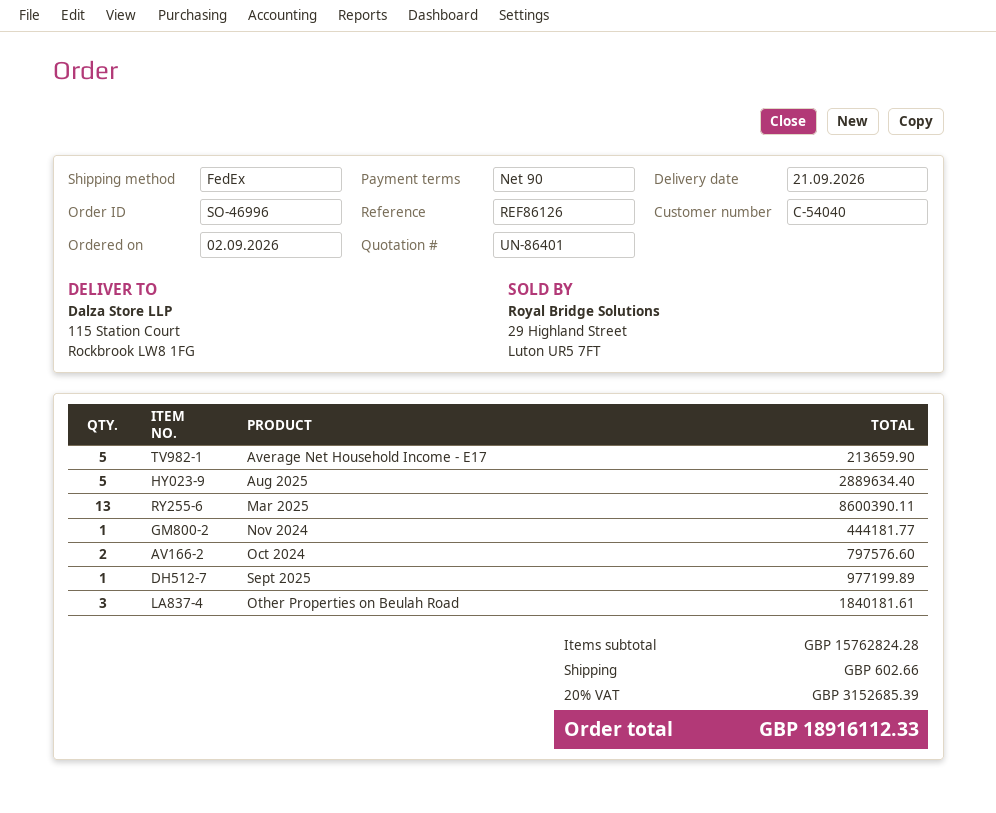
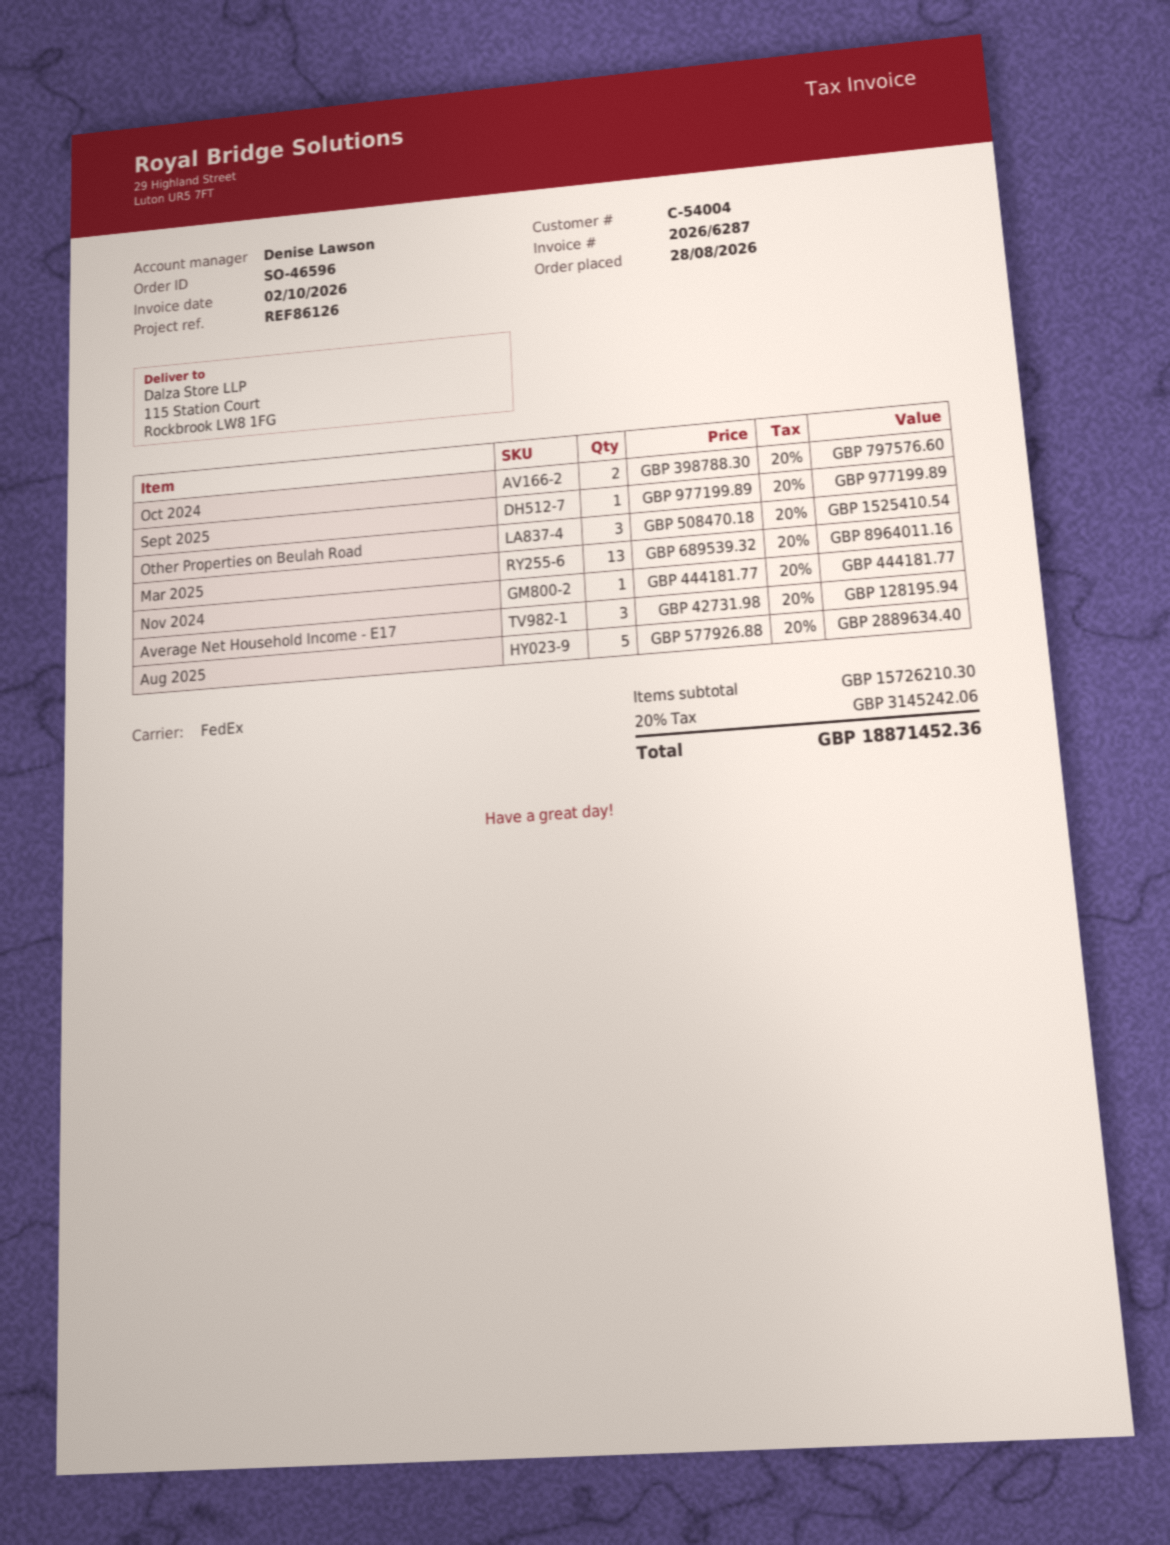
order number: SO-46996 -> SO-46596
order date: 2026-09-02 -> 2026-08-28
customer number: C-54040 -> C-54004
Average Net Household Income - E17: 5 for 213659.90 -> 3 for 128195.94
Mar 2025: 13 for 8600390.11 -> 13 for 8964011.16
Other Properties on Beulah Road: 3 for 1840181.61 -> 3 for 1525410.54
subtotal: 15762824.28 -> 15726210.30
shipping: 602.66 -> none
tax: 20% = 3152685.39 -> 20% = 3145242.06
total: 18916112.33 -> 18871452.36

